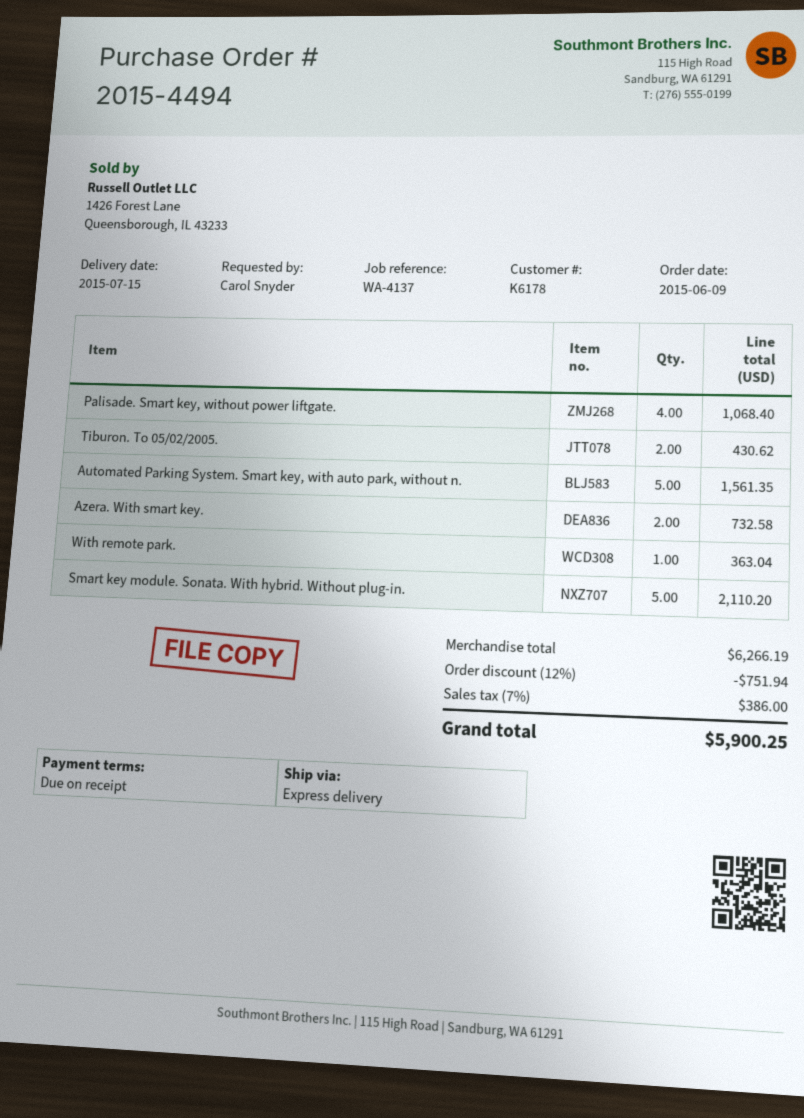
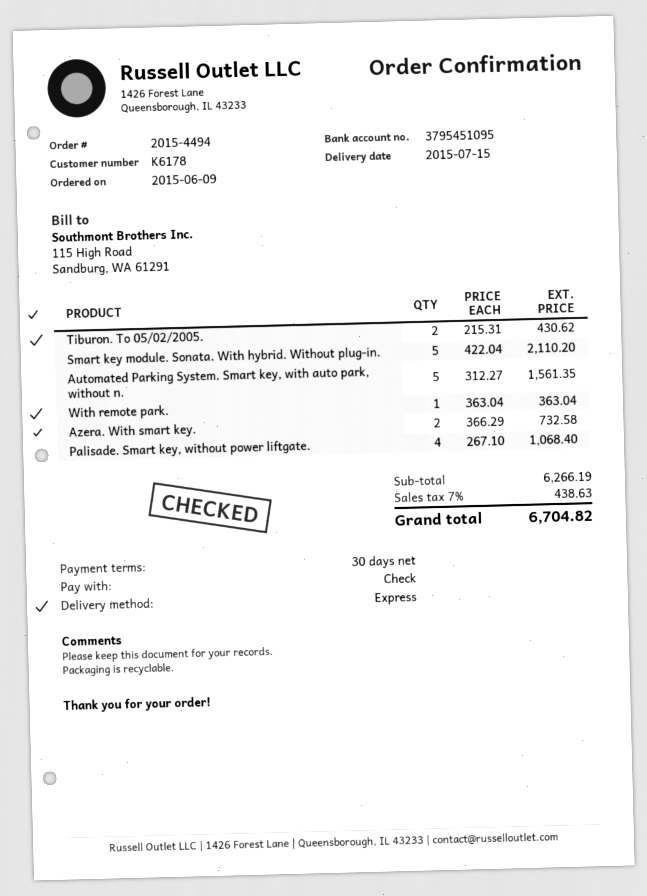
payment terms: on receipt -> 30 days
discount: 12% = 751.94 -> none
tax: 7% = 386.00 -> 7% = 438.63
total: 5900.25 -> 6704.82

